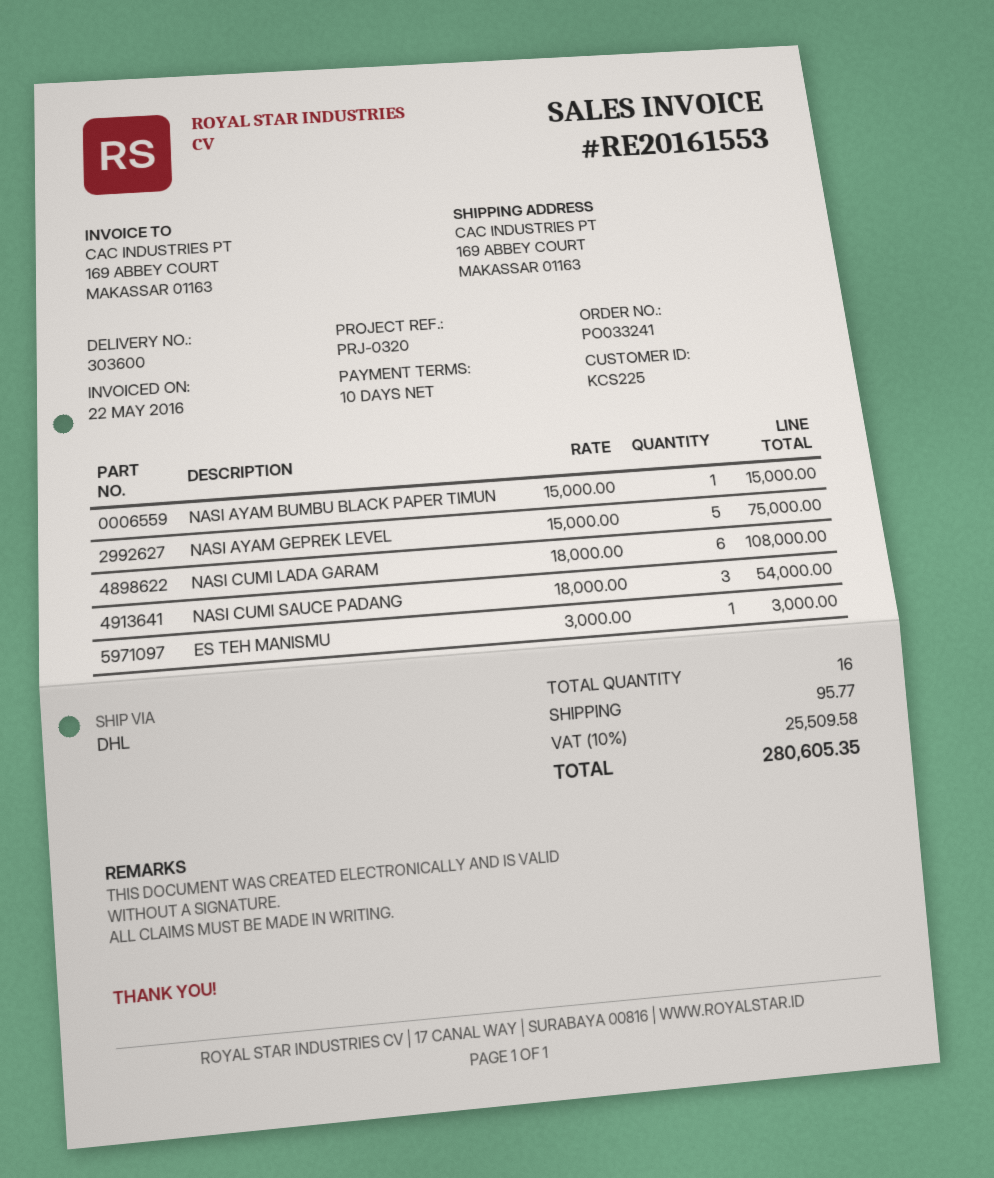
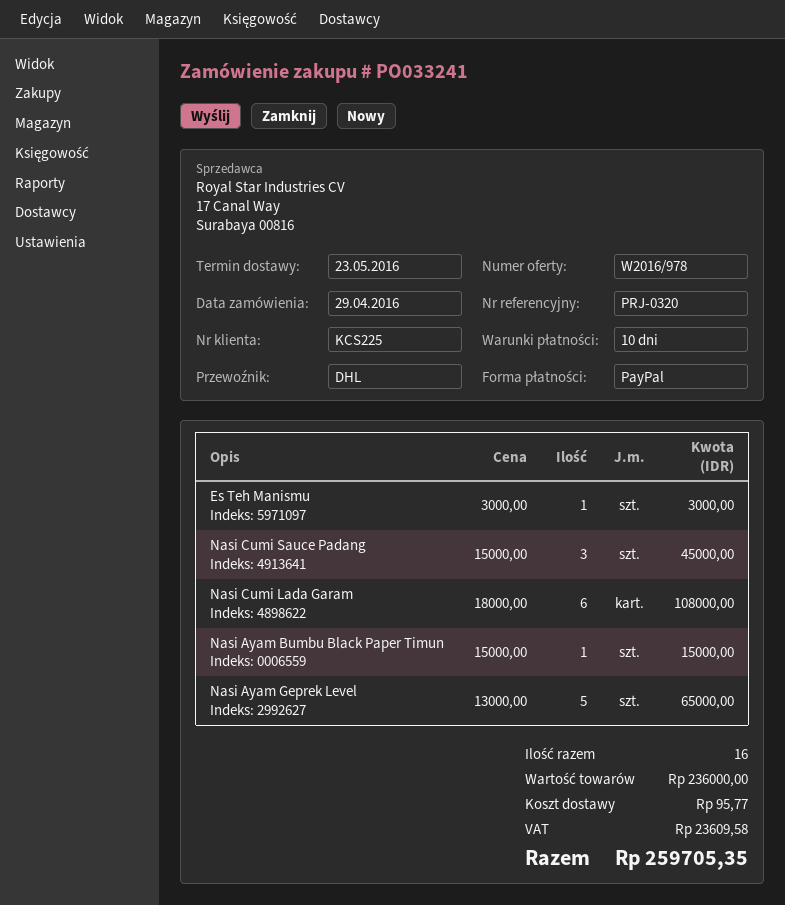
NASI AYAM GEPREK LEVEL: 5 x 15000.00 = 75000.00 -> 5 x 13000.00 = 65000.00
NASI CUMI SAUCE PADANG: 3 x 18000.00 = 54000.00 -> 3 x 15000.00 = 45000.00
tax: 25509.58 -> 23609.58
total: 280605.35 -> 259705.35

